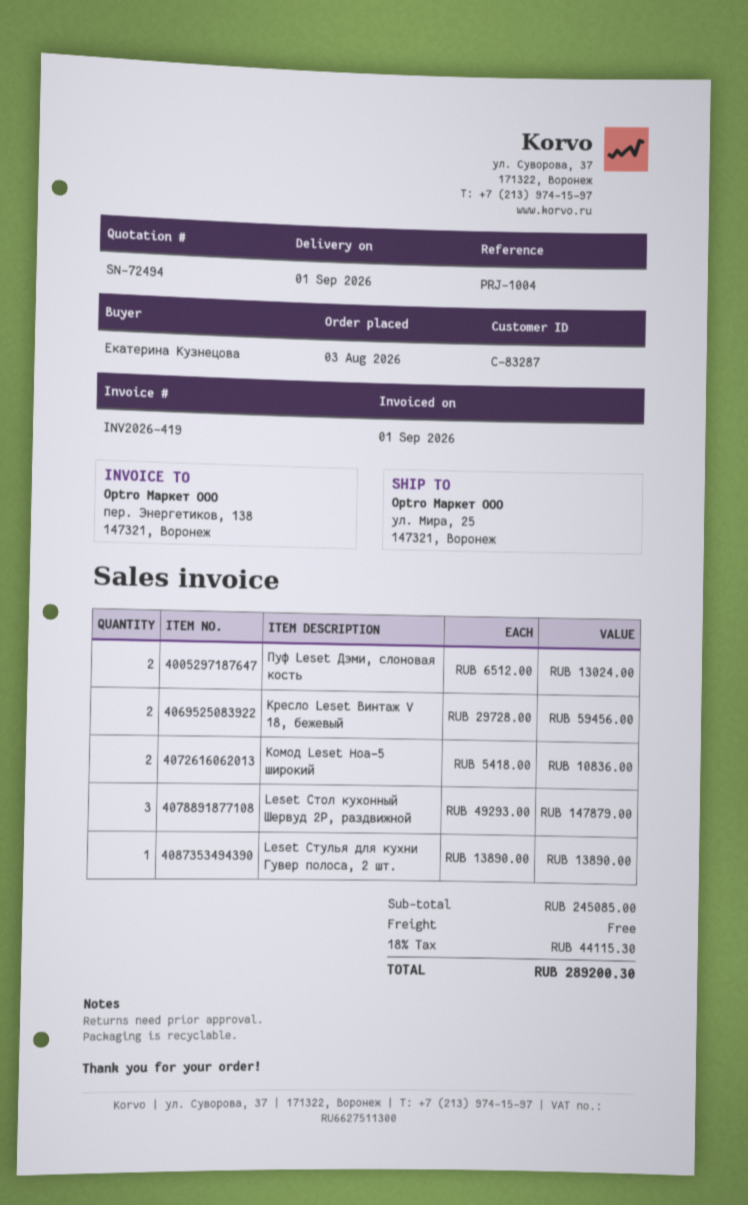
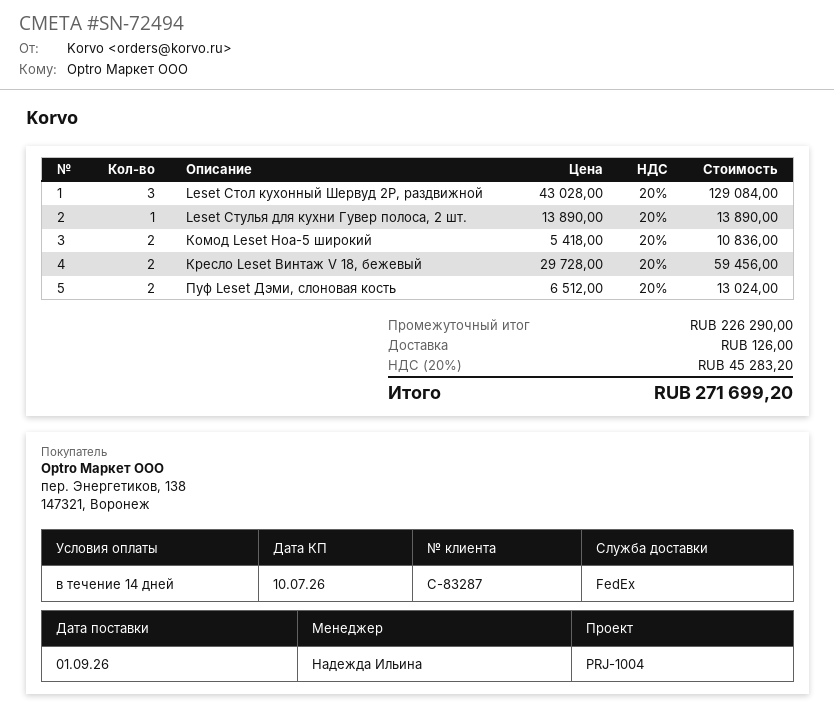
Leset Стол кухонный Шервуд 2Р, раздвижной: 3 x 49293.00 = 147879.00 -> 3 x 43028.00 = 129084.00
subtotal: 245085.00 -> 226290.00
shipping: 0.00 -> 126.00
tax: 18% = 44115.30 -> 20% = 45283.20
total: 289200.30 -> 271699.20

